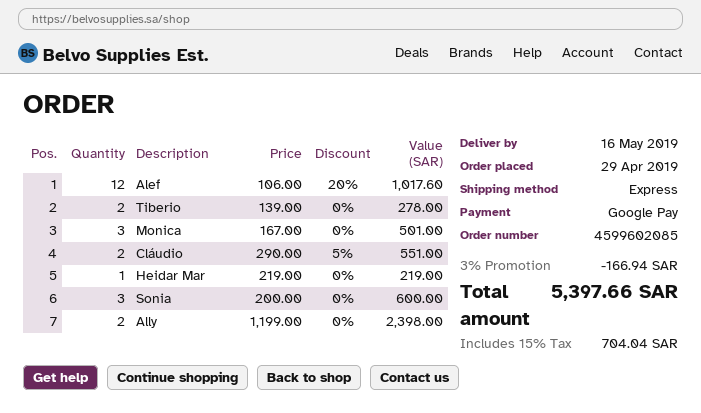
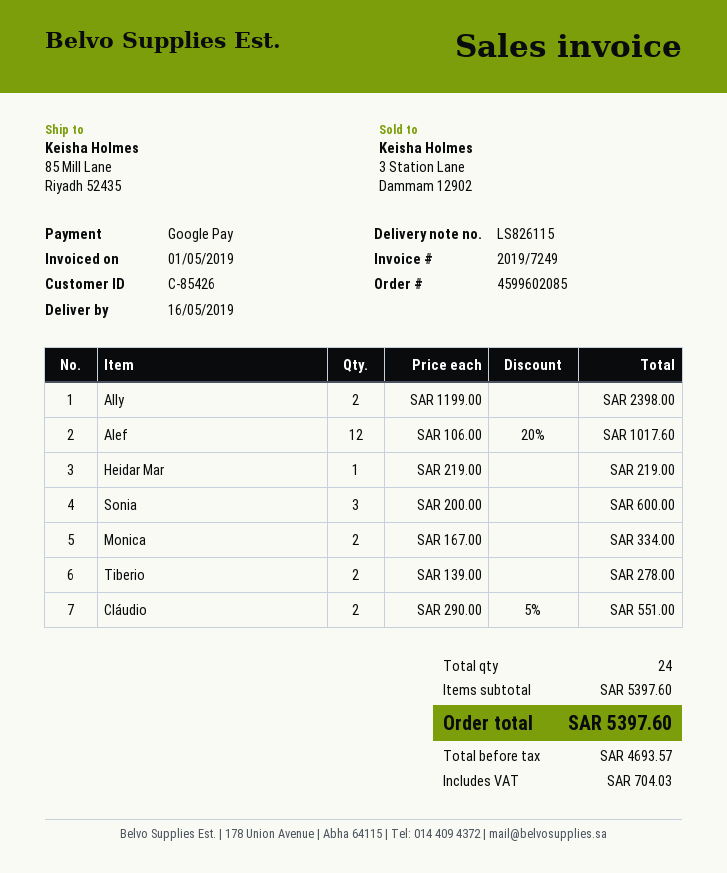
Monica: 3 x 167.00 = 501.00 -> 2 x 167.00 = 334.00
discount: 3% = 166.94 -> none
tax: 704.04 -> 704.03
total: 5397.66 -> 5397.60

